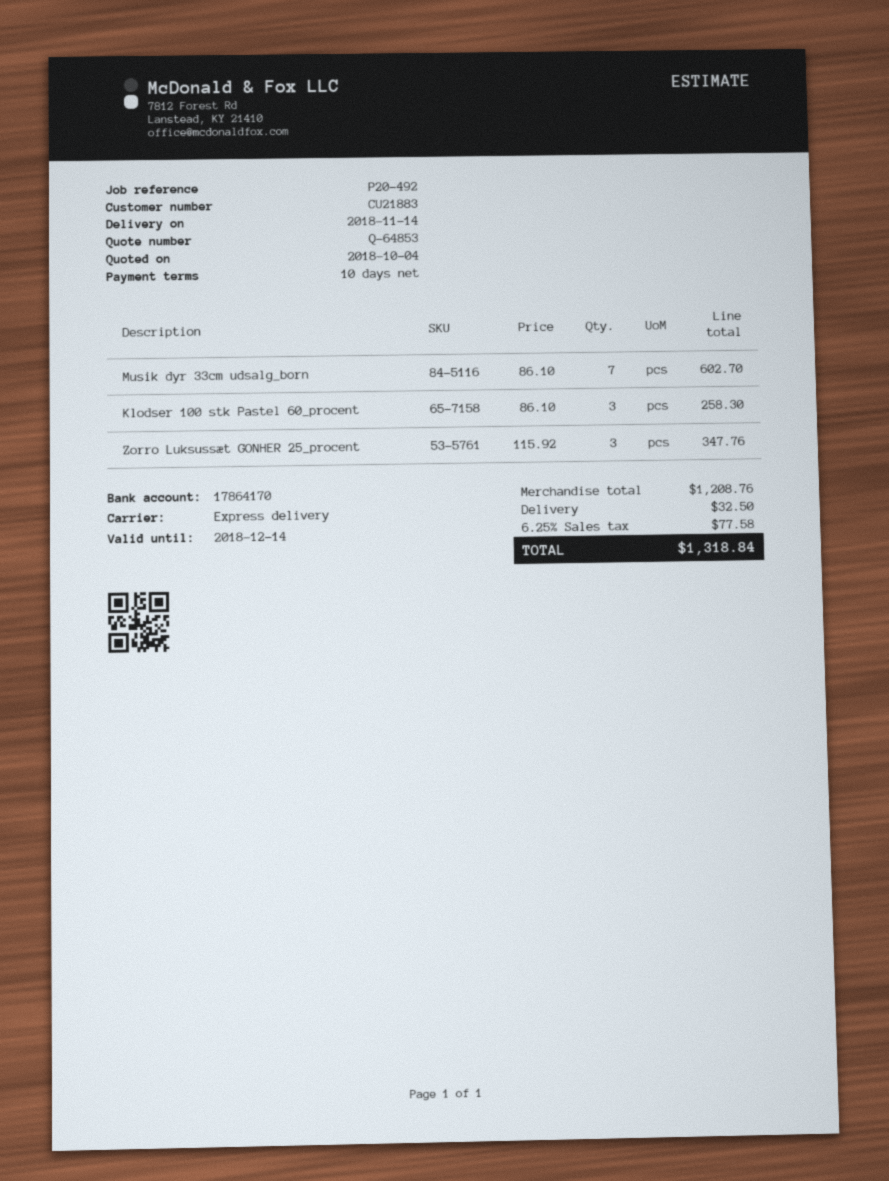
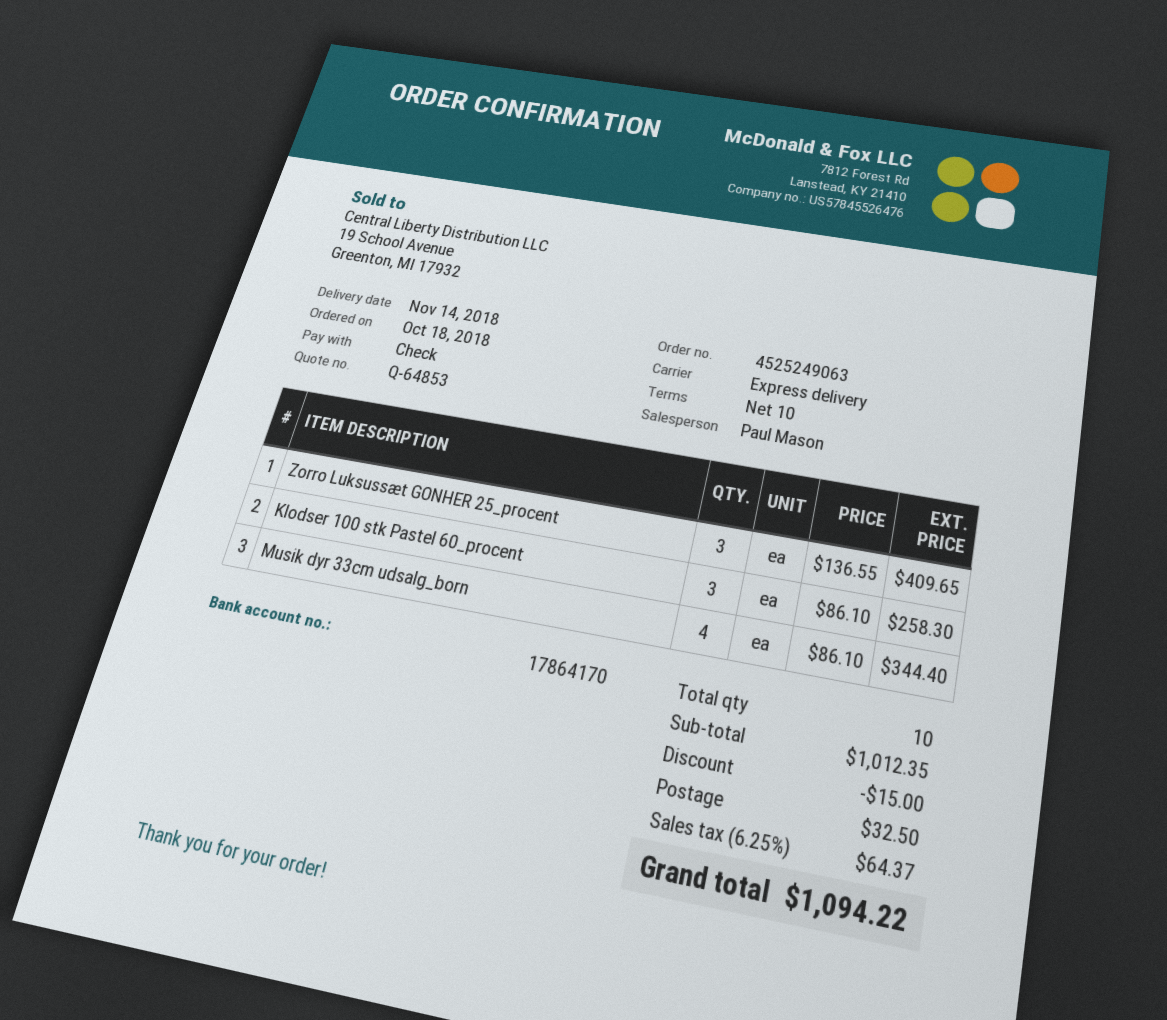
Musik dyr 33cm udsalg_born: 7 x 86.10 = 602.70 -> 4 x 86.10 = 344.40
Zorro Luksussæt GONHER 25_procent: 3 x 115.92 = 347.76 -> 3 x 136.55 = 409.65
subtotal: 1208.76 -> 1012.35
discount: none -> 15.00
tax: 6.25% = 77.58 -> 6.25% = 64.37
total: 1318.84 -> 1094.22

